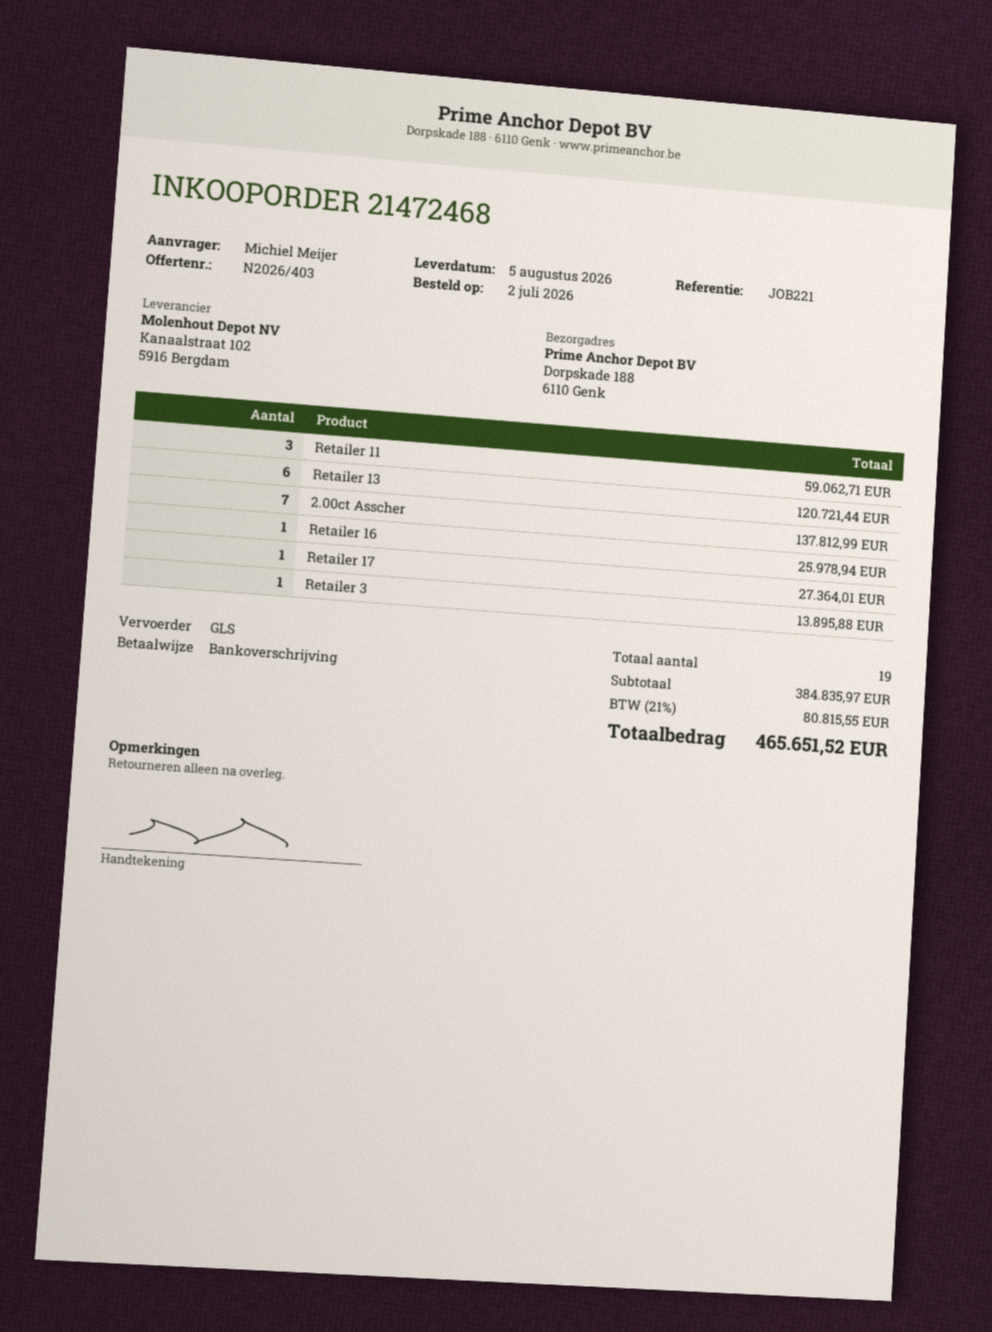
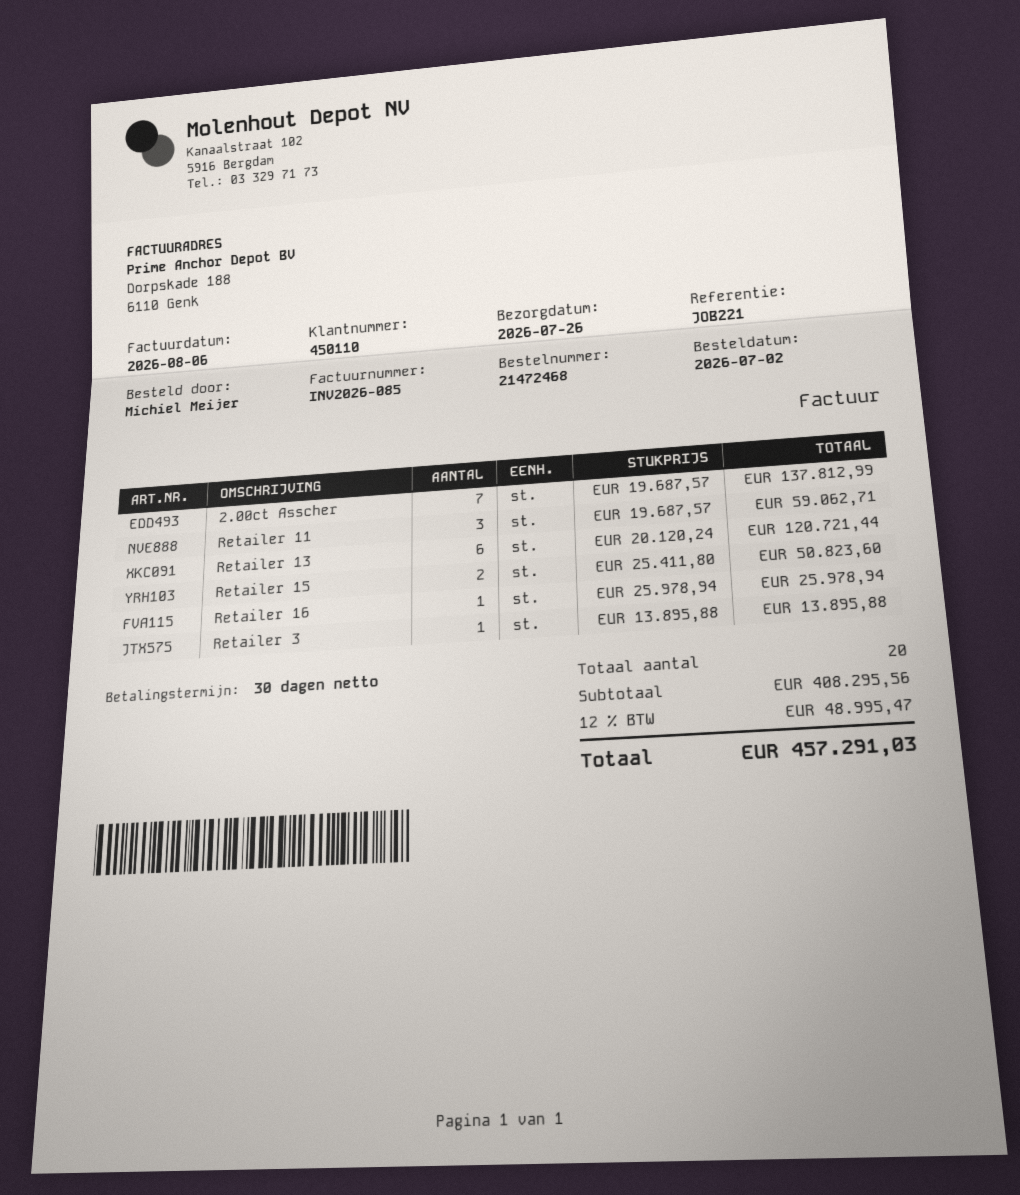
delivery date: 2026-08-05 -> 2026-07-26
Retailer 17: 1 for 27364.01 -> none
Retailer 15: none -> 2 for 50823.60
total quantity: 19 -> 20
subtotal: 384835.97 -> 408295.56
tax: 21% = 80815.55 -> 12% = 48995.47
total: 465651.52 -> 457291.03

